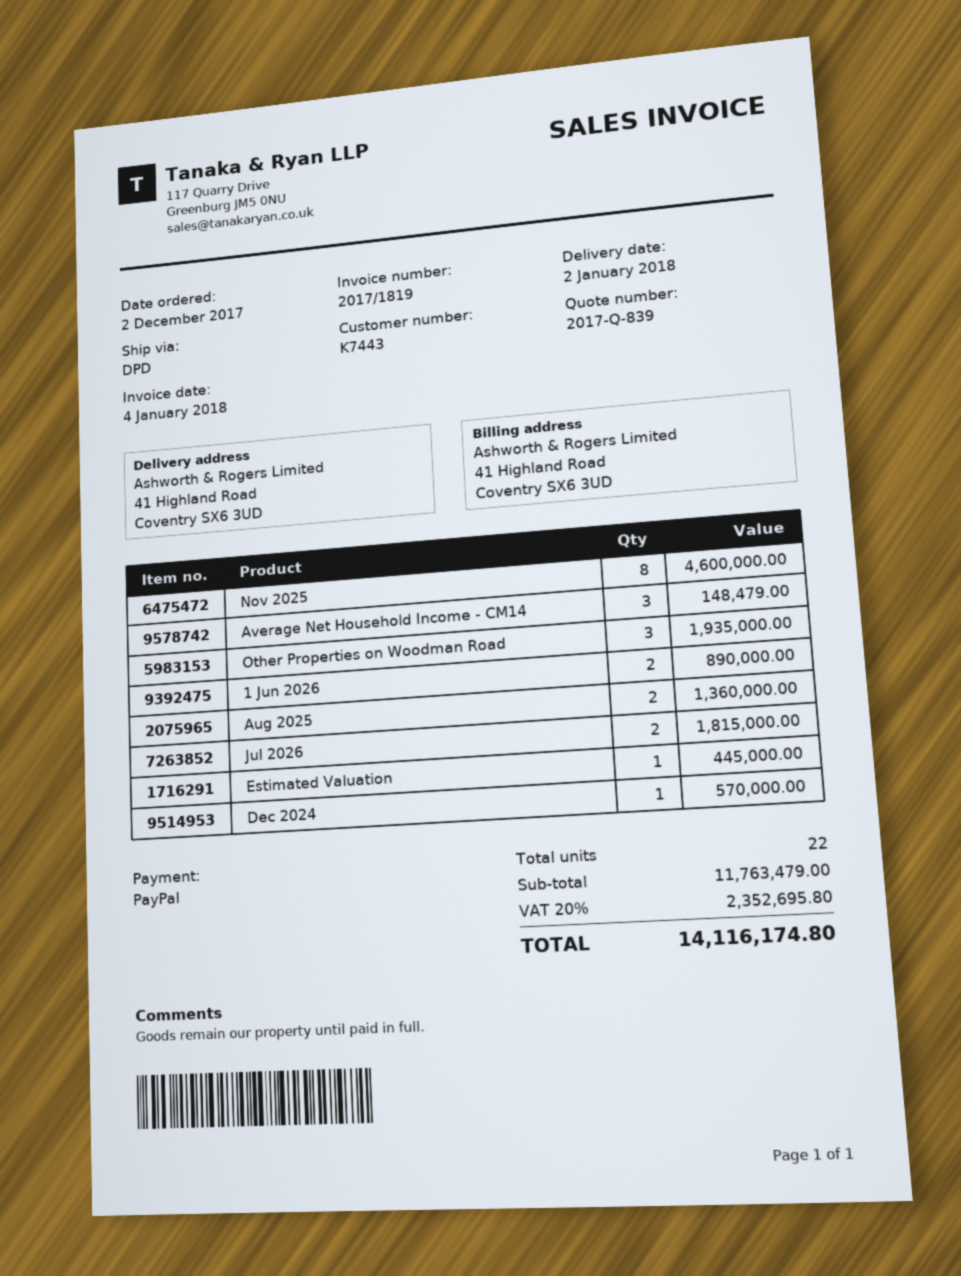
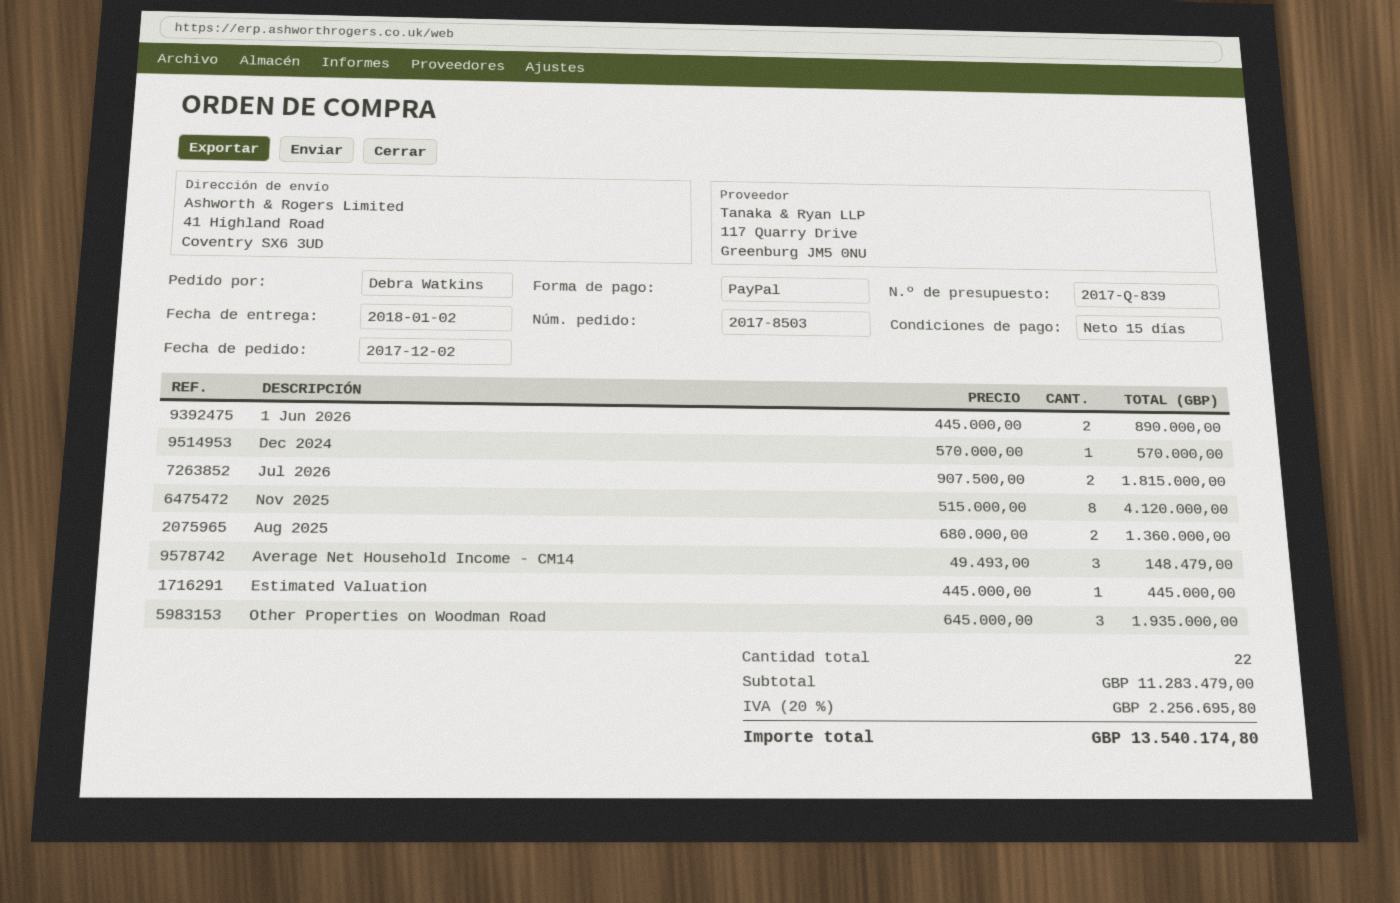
Nov 2025: 8 for 4600000.00 -> 8 for 4120000.00
subtotal: 11763479.00 -> 11283479.00
tax: 20% = 2352695.80 -> 20% = 2256695.80
total: 14116174.80 -> 13540174.80

